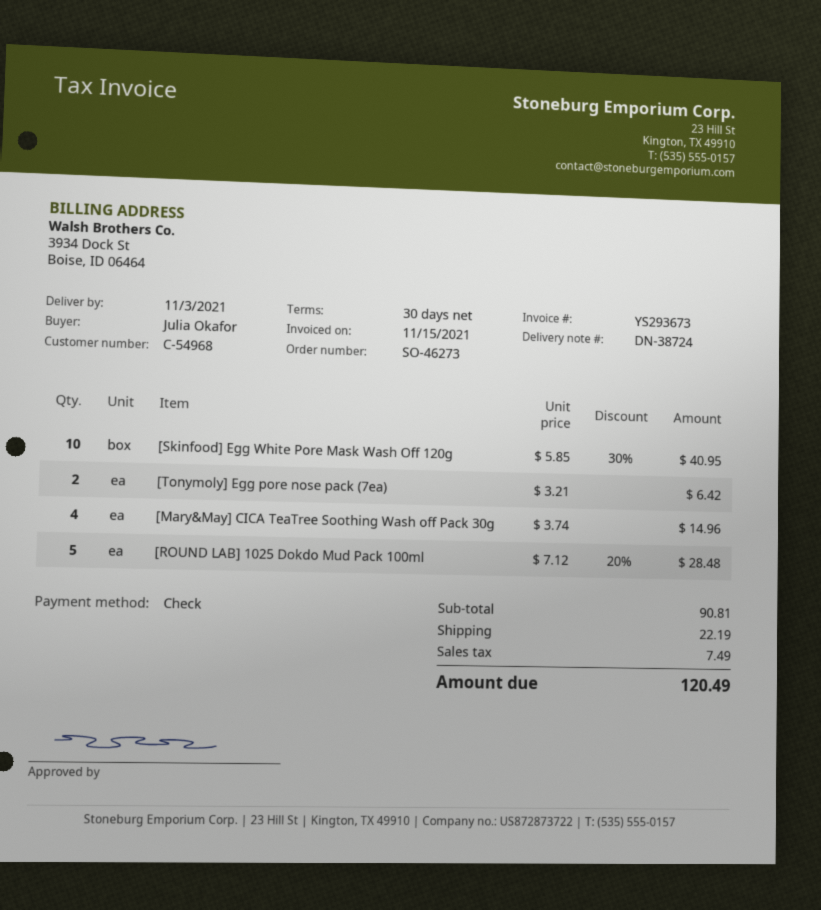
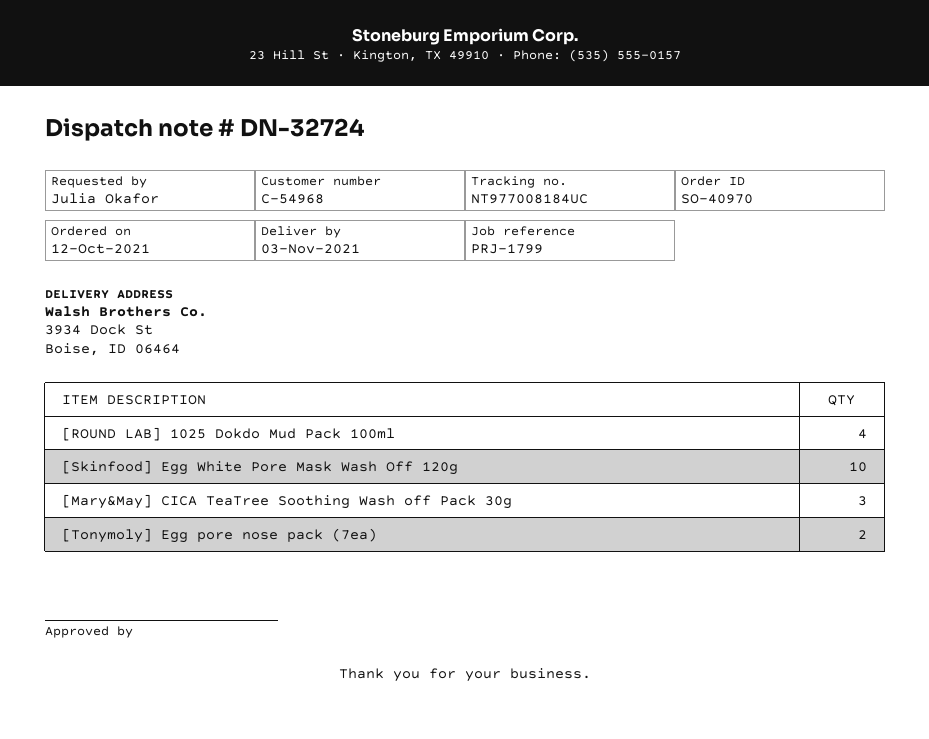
order number: SO-46273 -> SO-40970
delivery note number: DN-38724 -> DN-32724
[Mary&May] CICA TeaTree Soothing Wash off Pack 30g: 4 -> 3
[ROUND LAB] 1025 Dokdo Mud Pack 100ml: 5 -> 4

